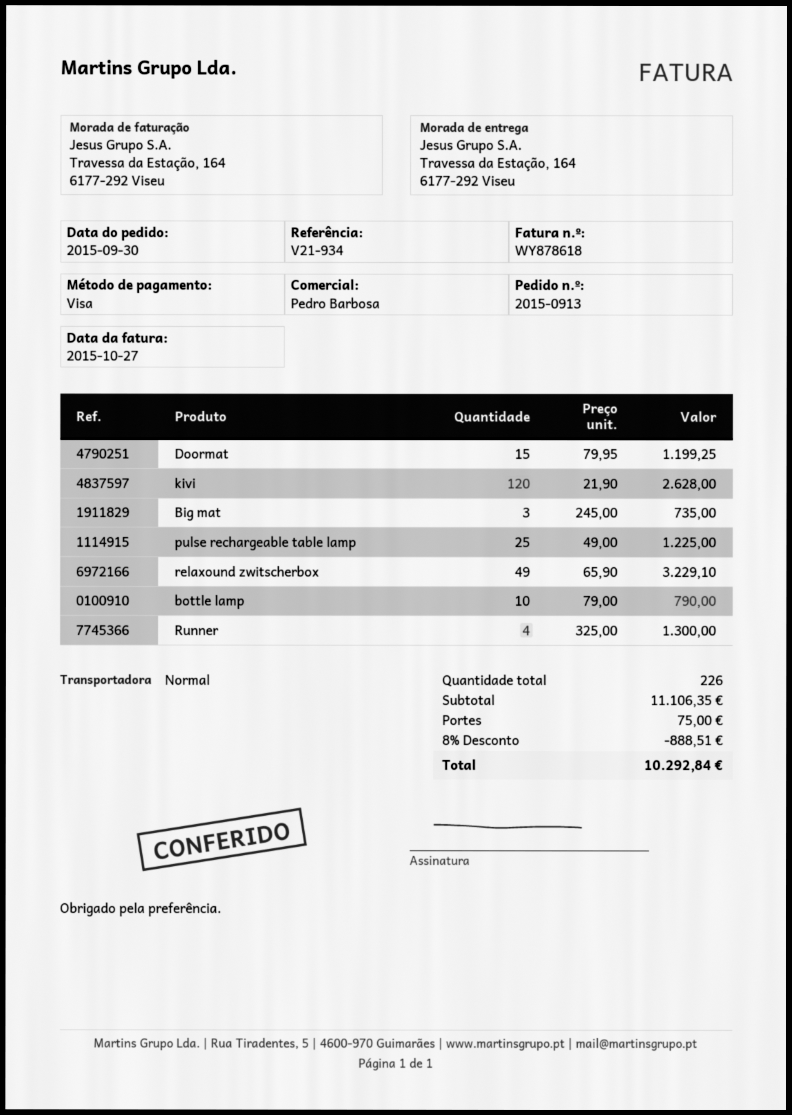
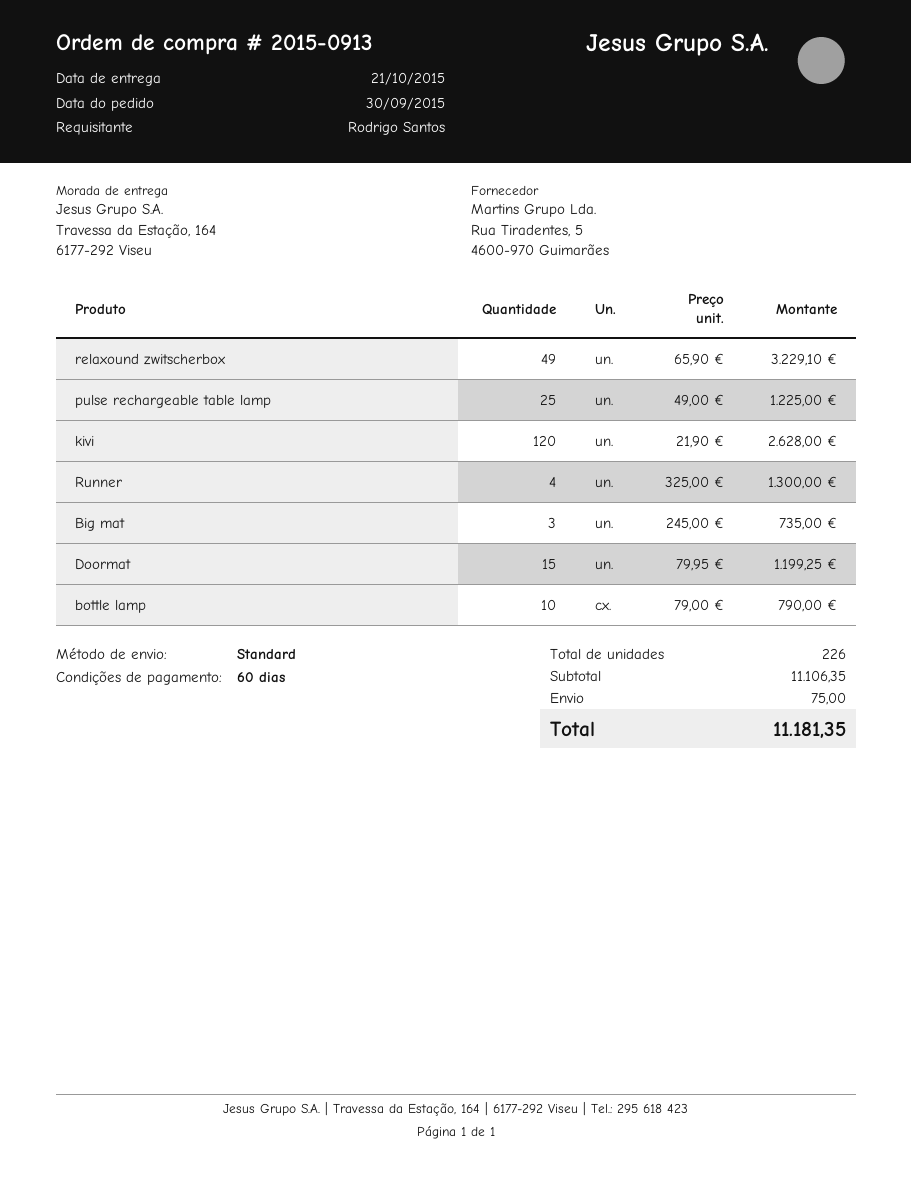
discount: 8% = 888.51 -> none
total: 10292.84 -> 11181.35

